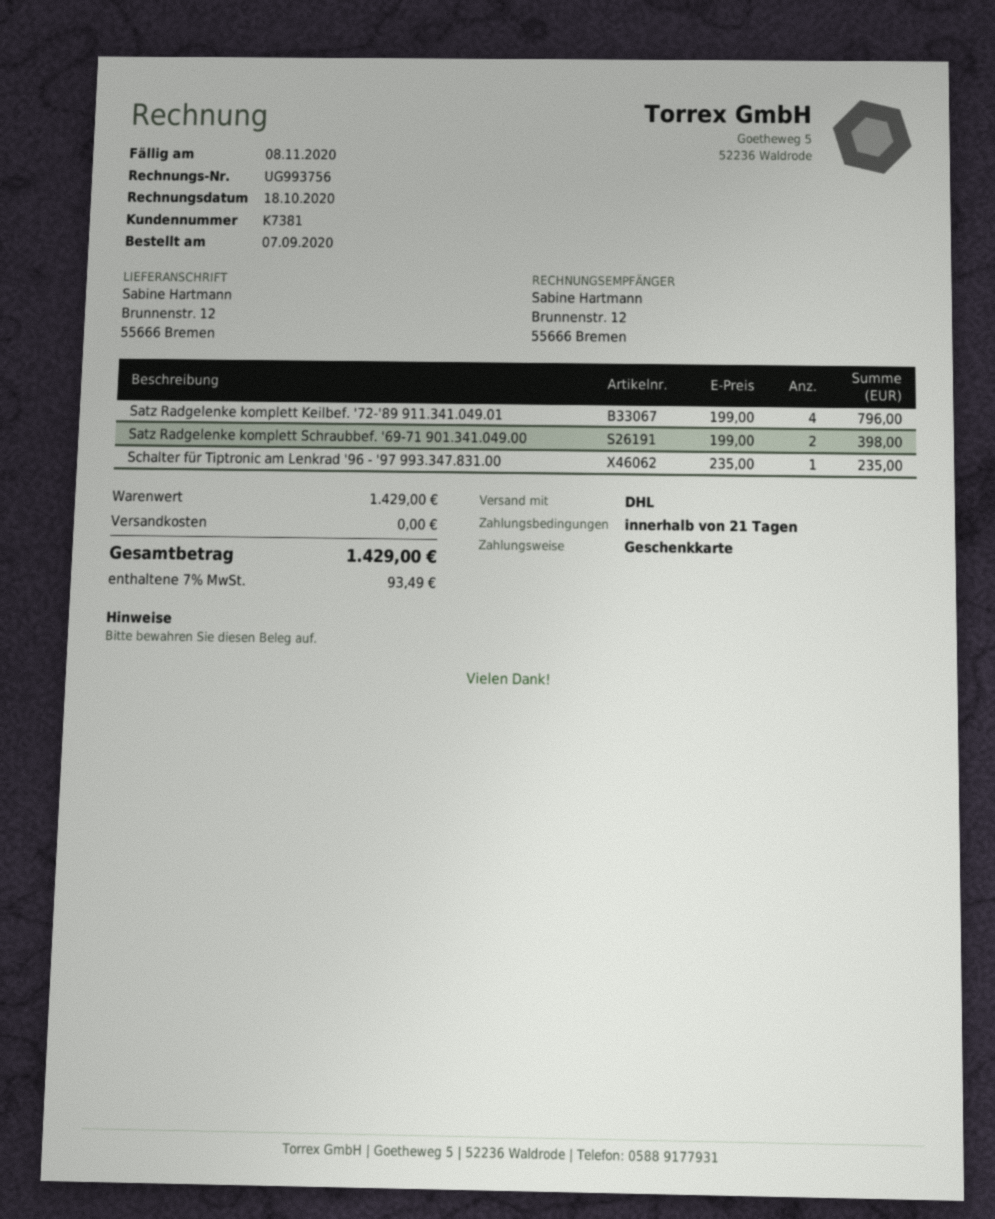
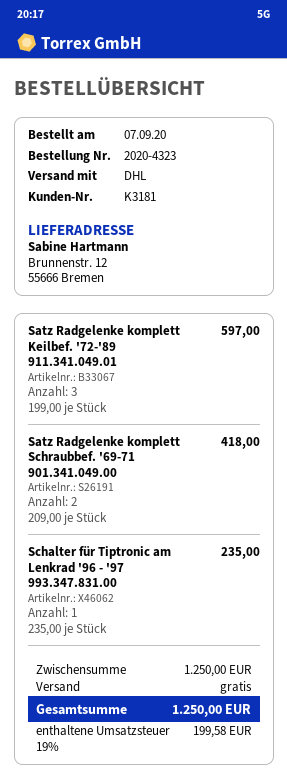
customer number: K7381 -> K3181
Satz Radgelenke komplett Keilbef. '72-'89 911.341.049.01: 4 x 199.00 = 796.00 -> 3 x 199.00 = 597.00
Satz Radgelenke komplett Schraubbef. '69-71 901.341.049.00: 2 x 199.00 = 398.00 -> 2 x 209.00 = 418.00
subtotal: 1429.00 -> 1250.00
tax: 7% = 93.49 -> 19% = 199.58
total: 1429.00 -> 1250.00

